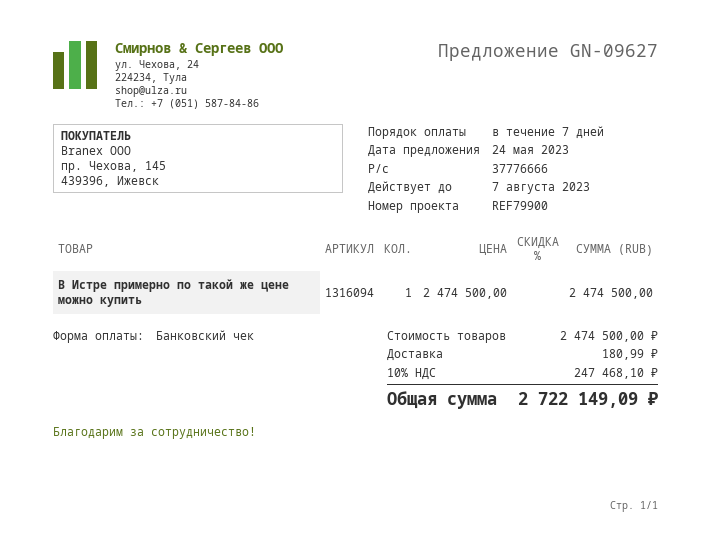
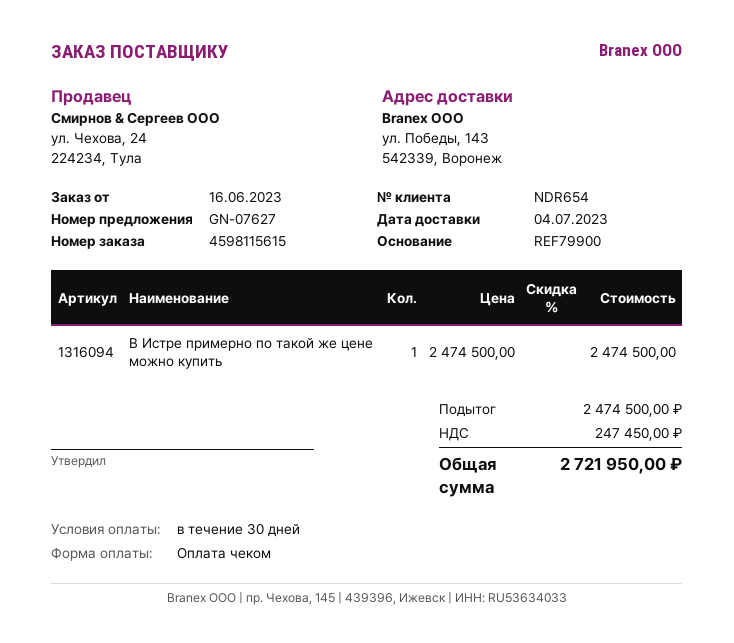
quote number: GN-09627 -> GN-07627
payment terms: 7 days -> 30 days
shipping: 180.99 -> none
tax: 247468.10 -> 247450.00
total: 2722149.09 -> 2721950.00

